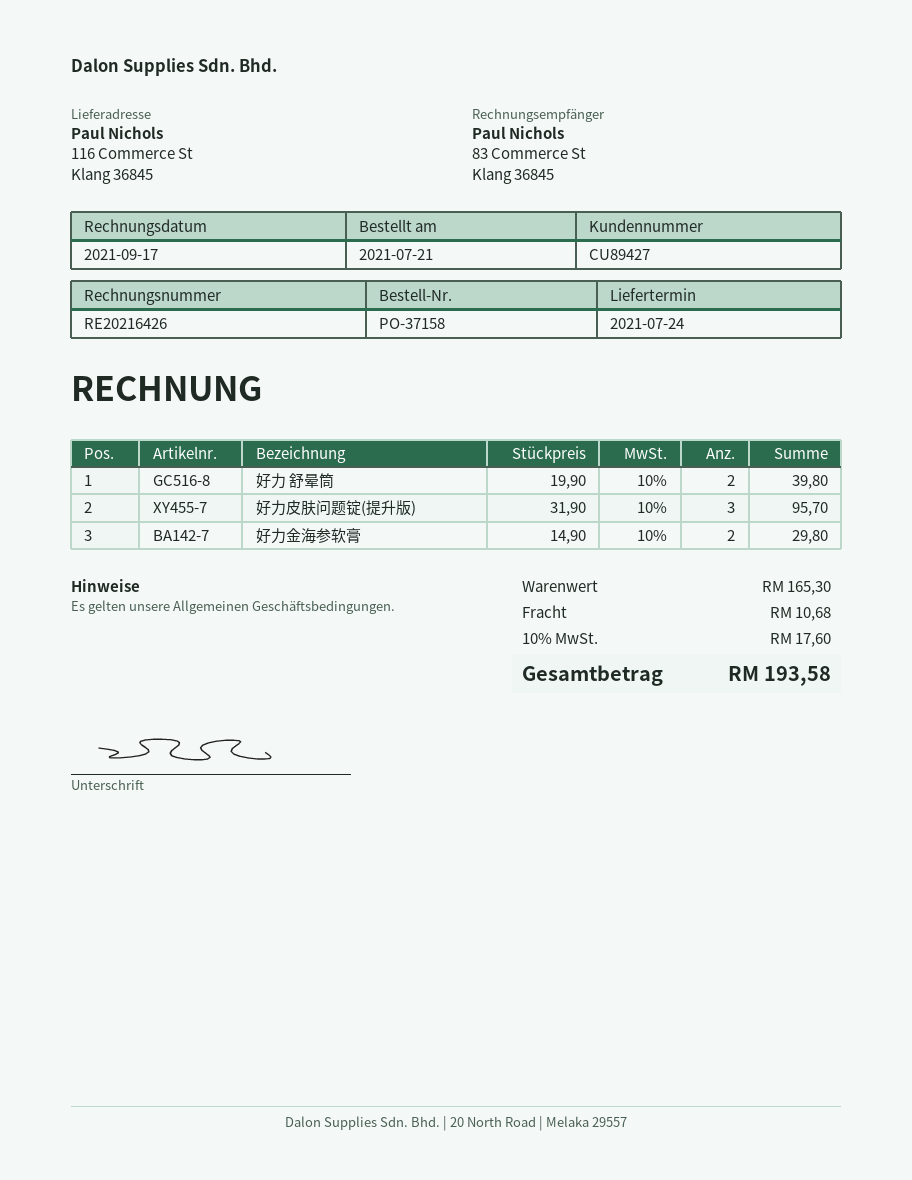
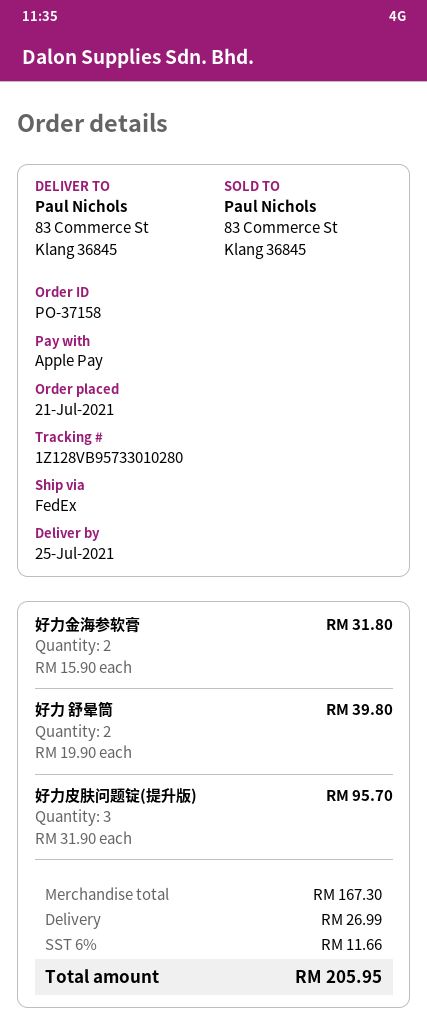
delivery date: 2021-07-24 -> 2021-07-25
ship to: 116 Commerce St, Klang 36845 -> 83 Commerce St, Klang 36845
好力金海参软膏: 2 x 14.90 = 29.80 -> 2 x 15.90 = 31.80
subtotal: 165.30 -> 167.30
shipping: 10.68 -> 26.99
tax: 10% = 17.60 -> 6% = 11.66
total: 193.58 -> 205.95

